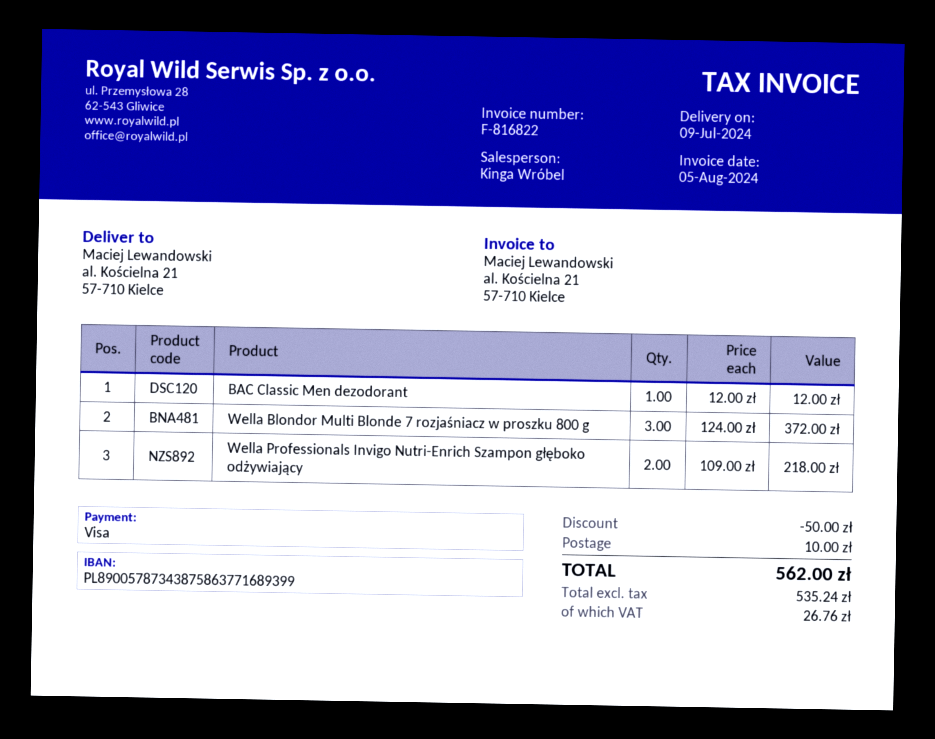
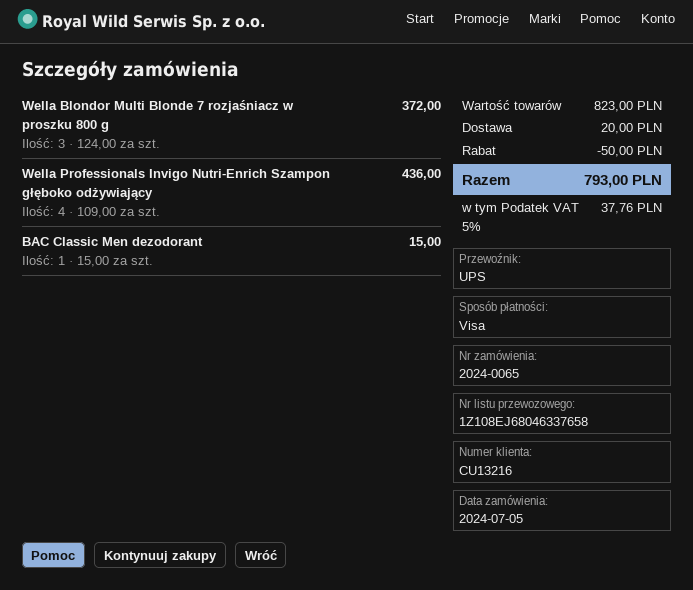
BAC Classic Men dezodorant: 1 x 12.00 = 12.00 -> 1 x 15.00 = 15.00
Wella Professionals Invigo Nutri-Enrich Szampon głęboko odżywiający: 2 x 109.00 = 218.00 -> 4 x 109.00 = 436.00
shipping: 10.00 -> 20.00
tax: 26.76 -> 37.76
total: 562.00 -> 793.00

